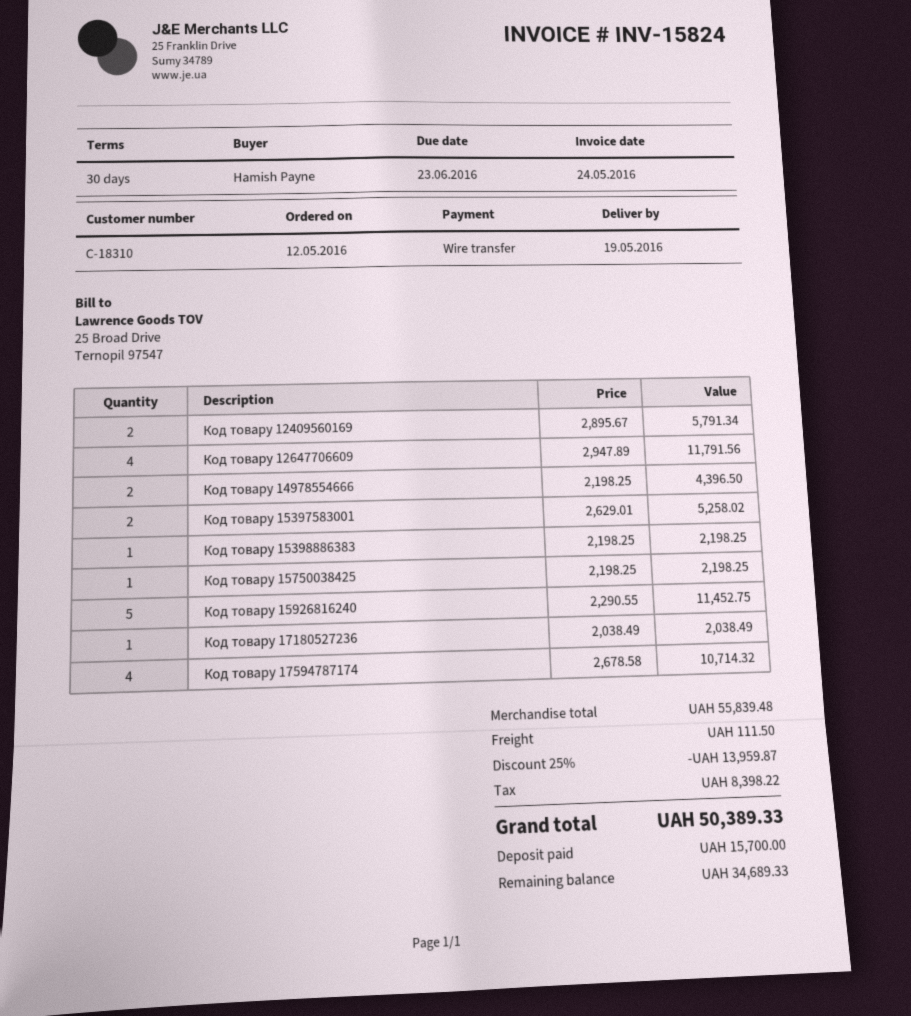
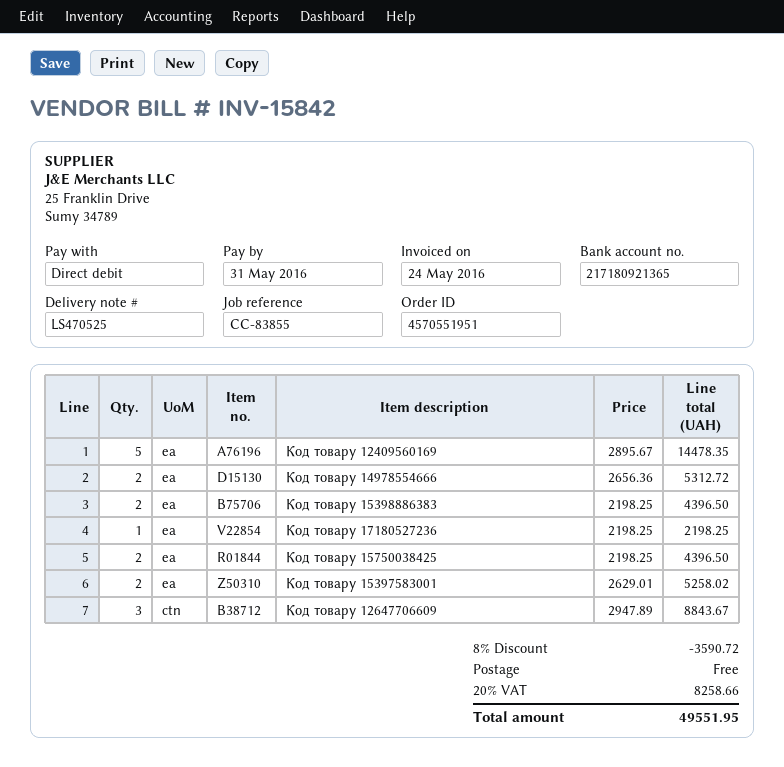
invoice number: INV-15824 -> INV-15842
due date: 2016-06-23 -> 2016-05-31
payment method: bank transfer -> direct debit
Код товару 12409560169: 2 x 2895.67 = 5791.34 -> 5 x 2895.67 = 14478.35
Код товару 12647706609: 4 x 2947.89 = 11791.56 -> 3 x 2947.89 = 8843.67
Код товару 14978554666: 2 x 2198.25 = 4396.50 -> 2 x 2656.36 = 5312.72
Код товару 15398886383: 1 x 2198.25 = 2198.25 -> 2 x 2198.25 = 4396.50
Код товару 15750038425: 1 x 2198.25 = 2198.25 -> 2 x 2198.25 = 4396.50
Код товару 15926816240: 5 x 2290.55 = 11452.75 -> none
Код товару 17180527236: 1 x 2038.49 = 2038.49 -> 1 x 2198.25 = 2198.25
Код товару 17594787174: 4 x 2678.58 = 10714.32 -> none
discount: 25% = 13959.87 -> 8% = 3590.72
shipping: 111.50 -> 0.00
tax: 8398.22 -> 8258.66
total: 50389.33 -> 49551.95

